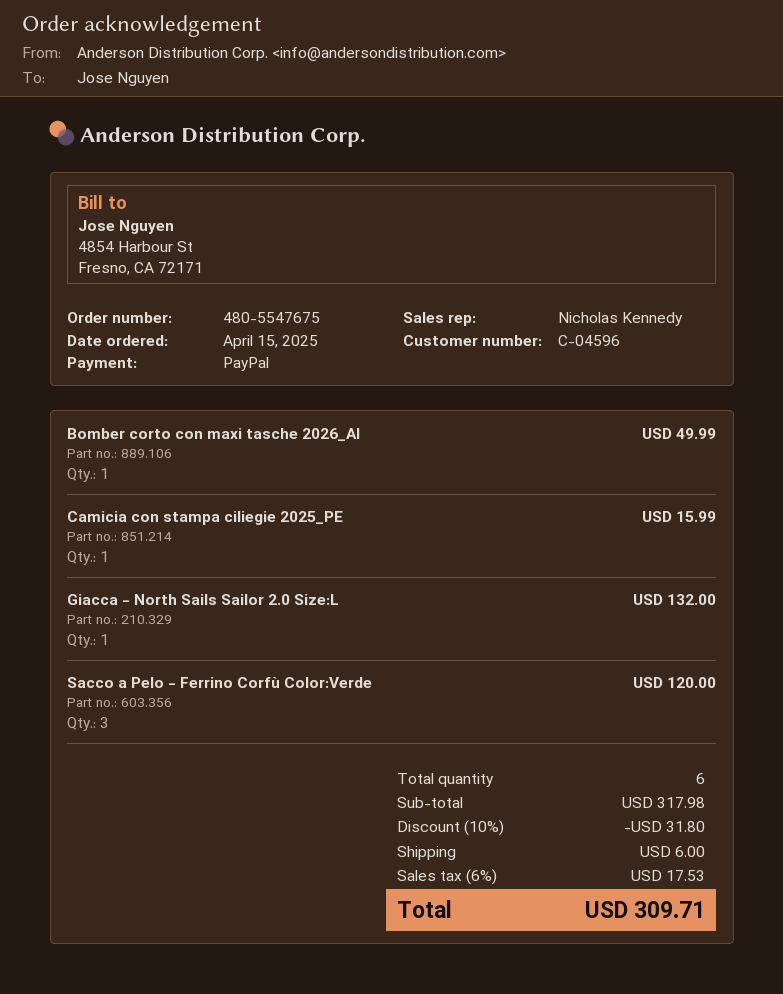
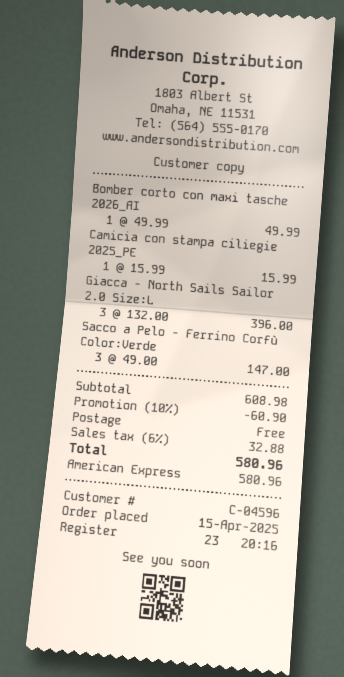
payment method: PayPal -> American Express
Giacca - North Sails Sailor 2.0 Size:L: 1 for 132.00 -> 3 for 396.00
Sacco a Pelo - Ferrino Corfù Color:Verde: 3 for 120.00 -> 3 for 147.00
subtotal: 317.98 -> 608.98
discount: 10% = 31.80 -> 10% = 60.90
shipping: 6.00 -> 0.00
tax: 6% = 17.53 -> 6% = 32.88
total: 309.71 -> 580.96

